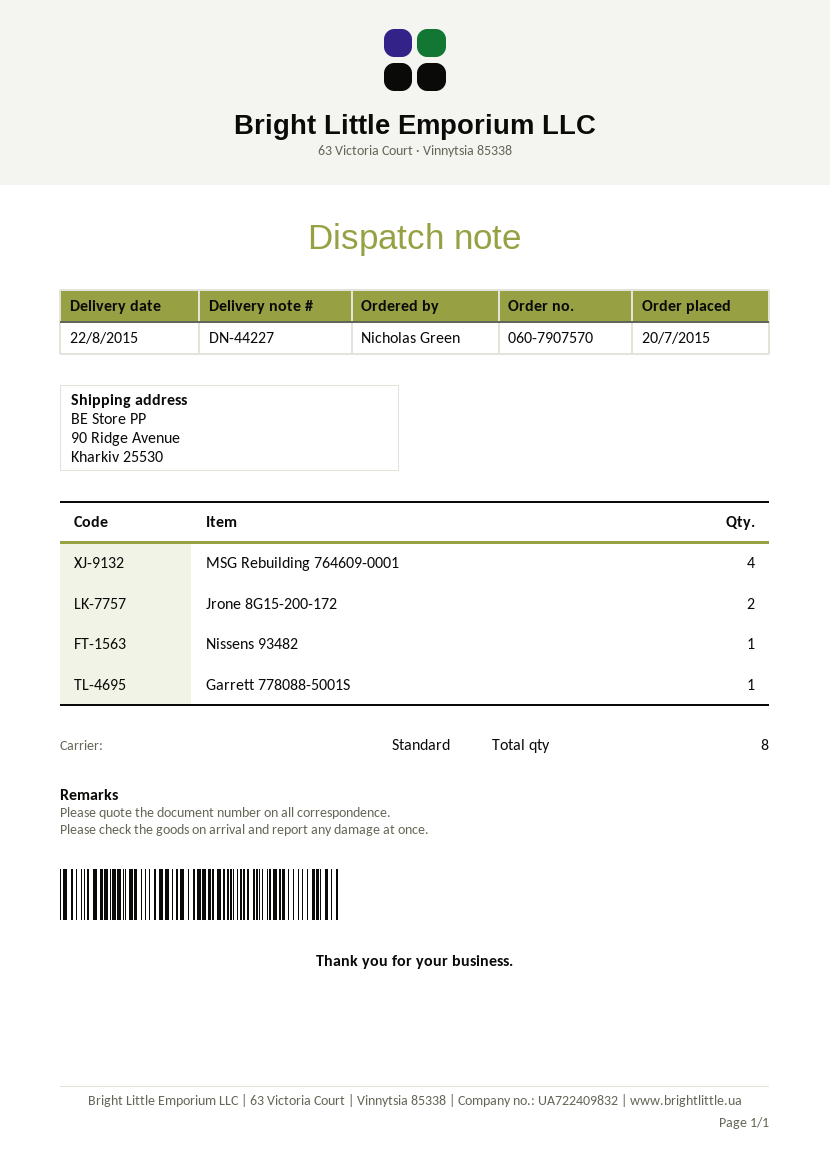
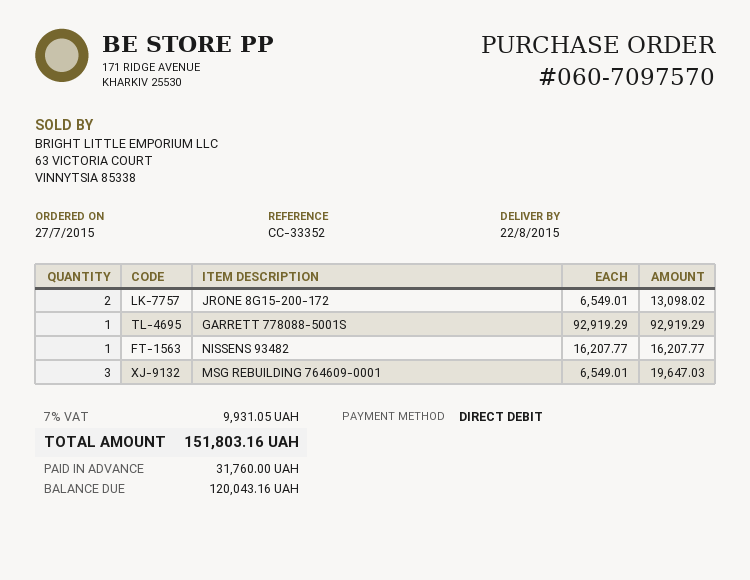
order number: 060-7907570 -> 060-7097570
order date: 2015-07-20 -> 2015-07-27
MSG Rebuilding 764609-0001: 4 -> 3

